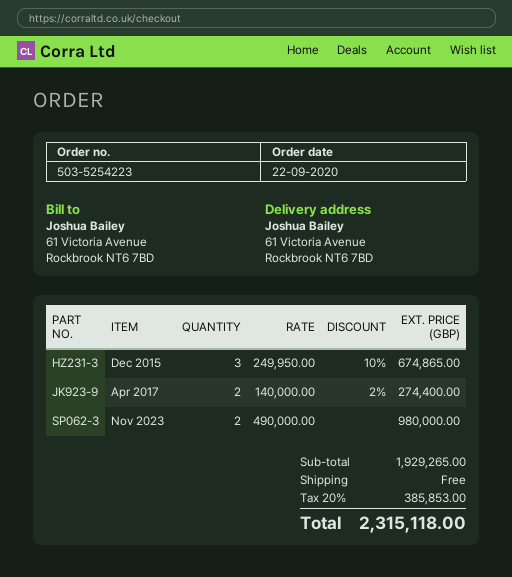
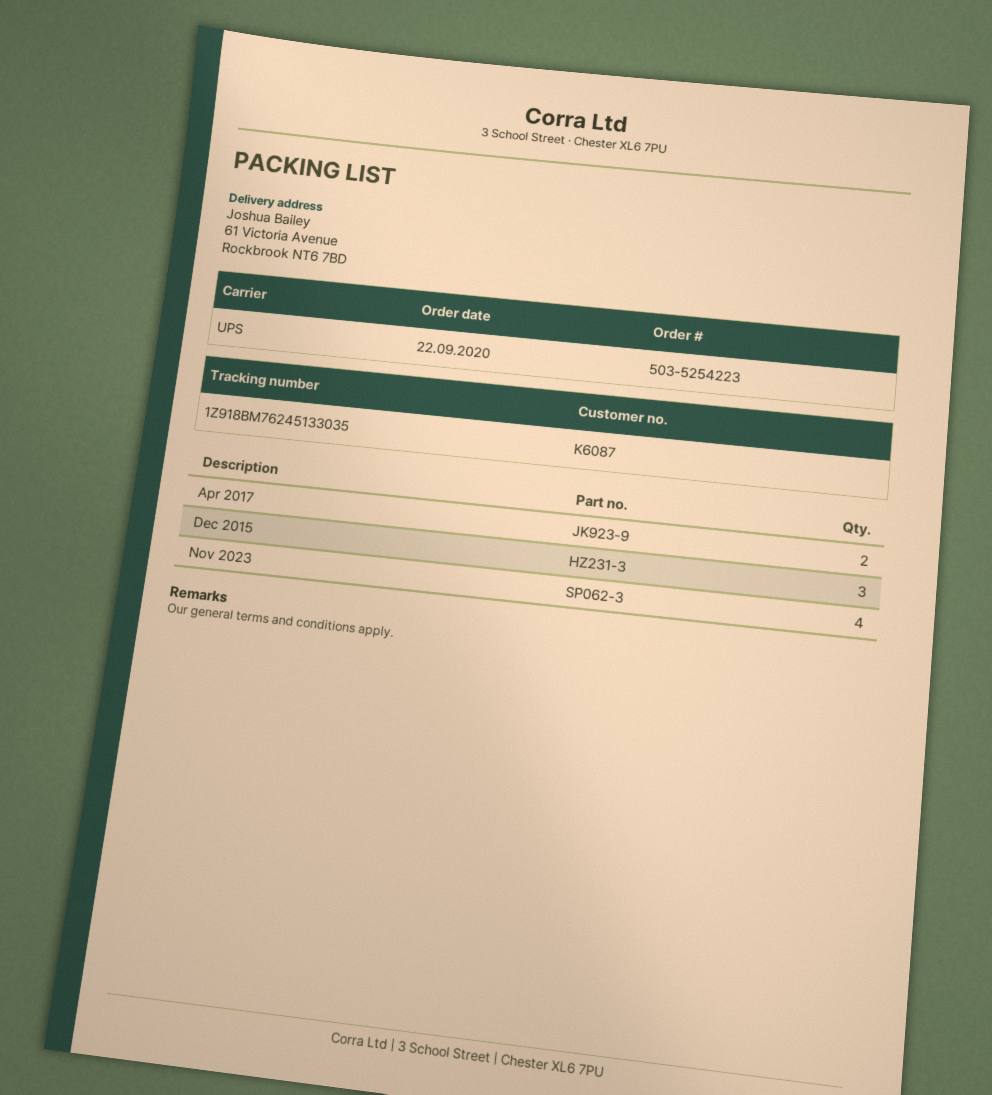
Nov 2023: 2 -> 4

